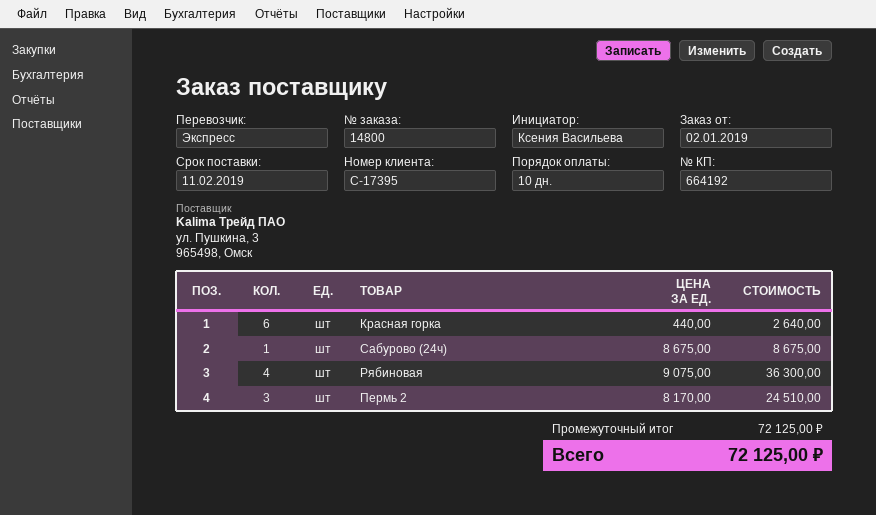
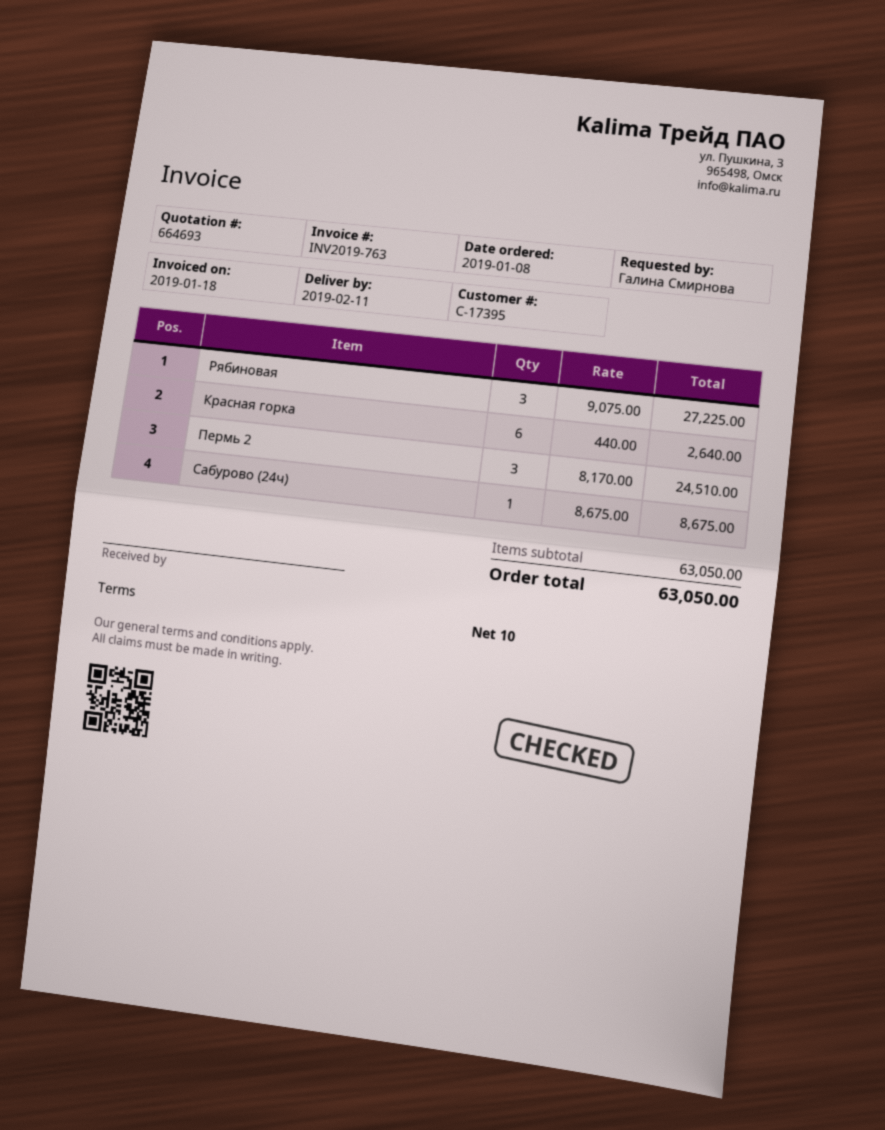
quote number: 664192 -> 664693
order date: 2019-01-02 -> 2019-01-08
ordered by: Ксения Васильева -> Галина Смирнова
Рябиновая: 4 x 9075.00 = 36300.00 -> 3 x 9075.00 = 27225.00
subtotal: 72125.00 -> 63050.00
total: 72125.00 -> 63050.00

